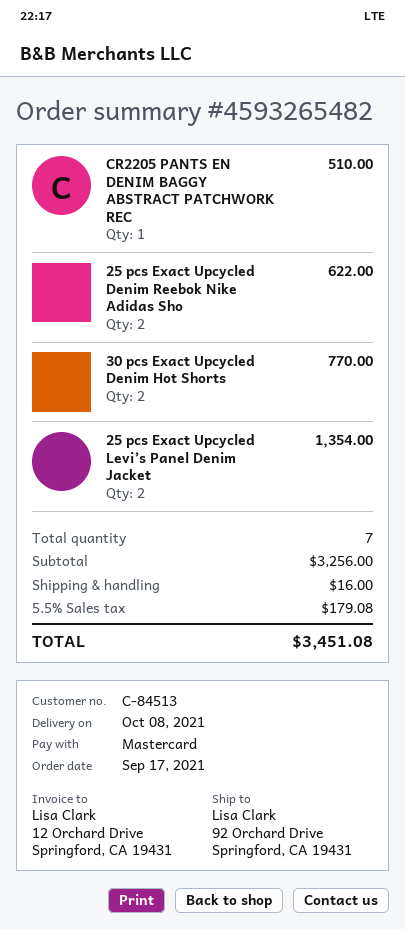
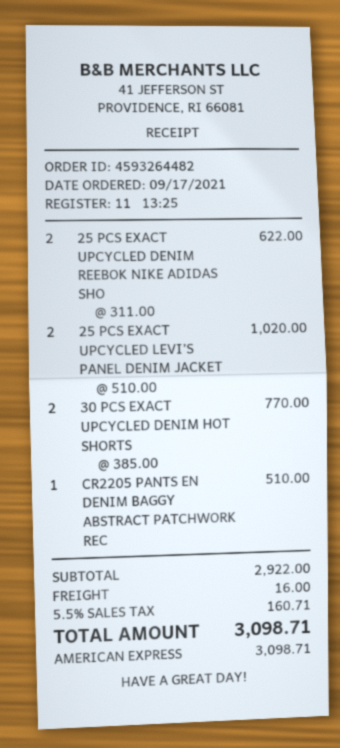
order number: 4593265482 -> 4593264482
payment method: Mastercard -> American Express
25 pcs Exact Upcycled Levi’s Panel Denim Jacket: 2 for 1354.00 -> 2 for 1020.00
subtotal: 3256.00 -> 2922.00
tax: 5.5% = 179.08 -> 5.5% = 160.71
total: 3451.08 -> 3098.71

